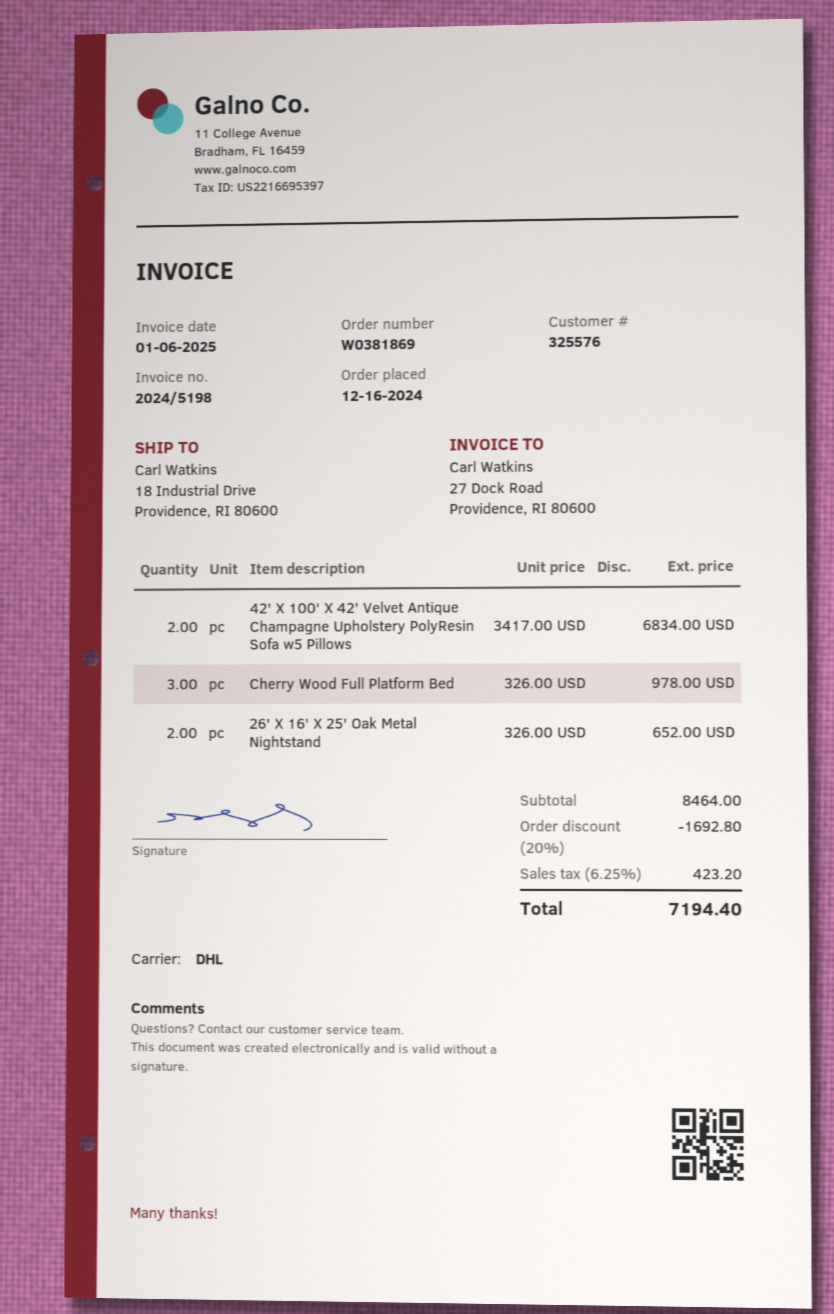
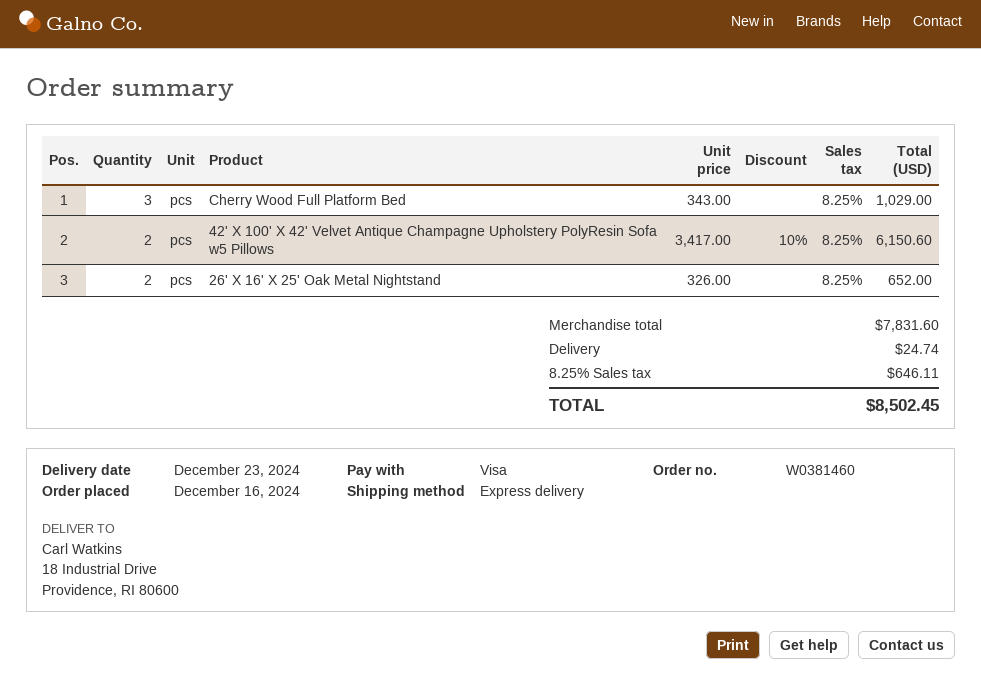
order number: W0381869 -> W0381460
shipping method: DHL -> express
42' X 100' X 42' Velvet Antique Champagne Upholstery PolyResin Sofa w5 Pillows: 2 x 3417.00 = 6834.00 -> 2 x 3417.00 - 10% = 6150.60
Cherry Wood Full Platform Bed: 3 x 326.00 = 978.00 -> 3 x 343.00 = 1029.00
subtotal: 8464.00 -> 7831.60
discount: 20% = 1692.80 -> none
shipping: none -> 24.74
tax: 6.25% = 423.20 -> 8.25% = 646.11
total: 7194.40 -> 8502.45

